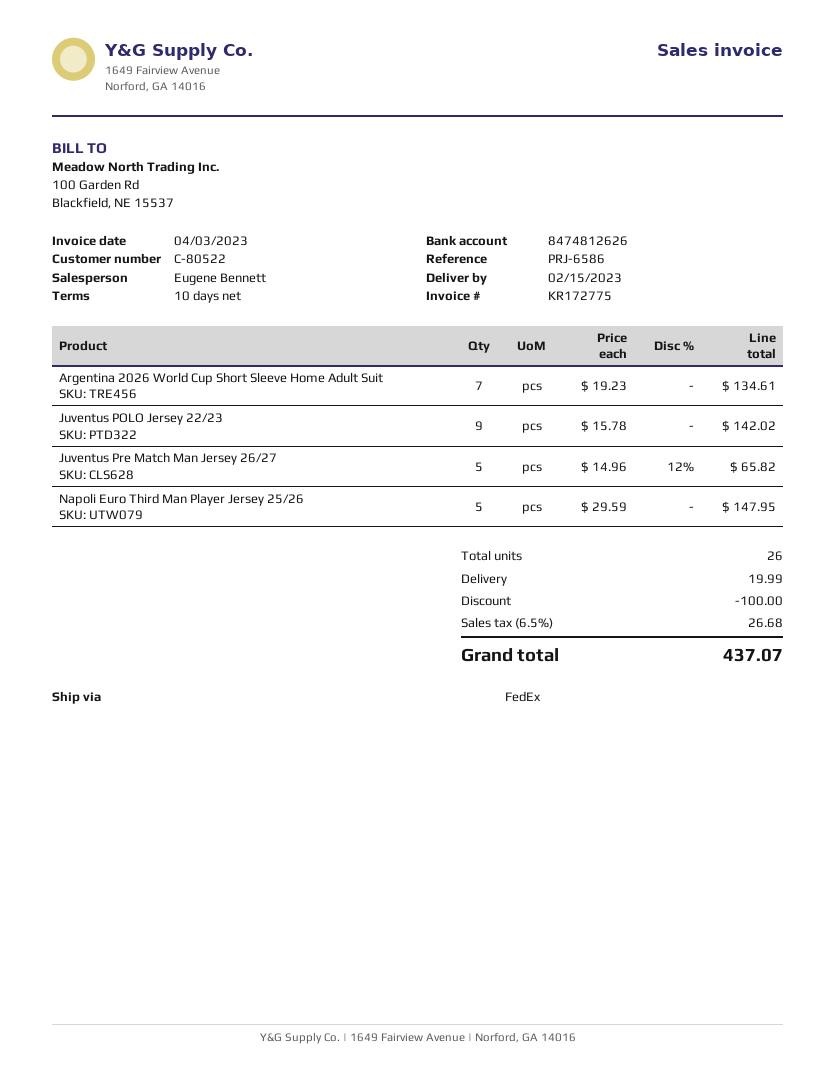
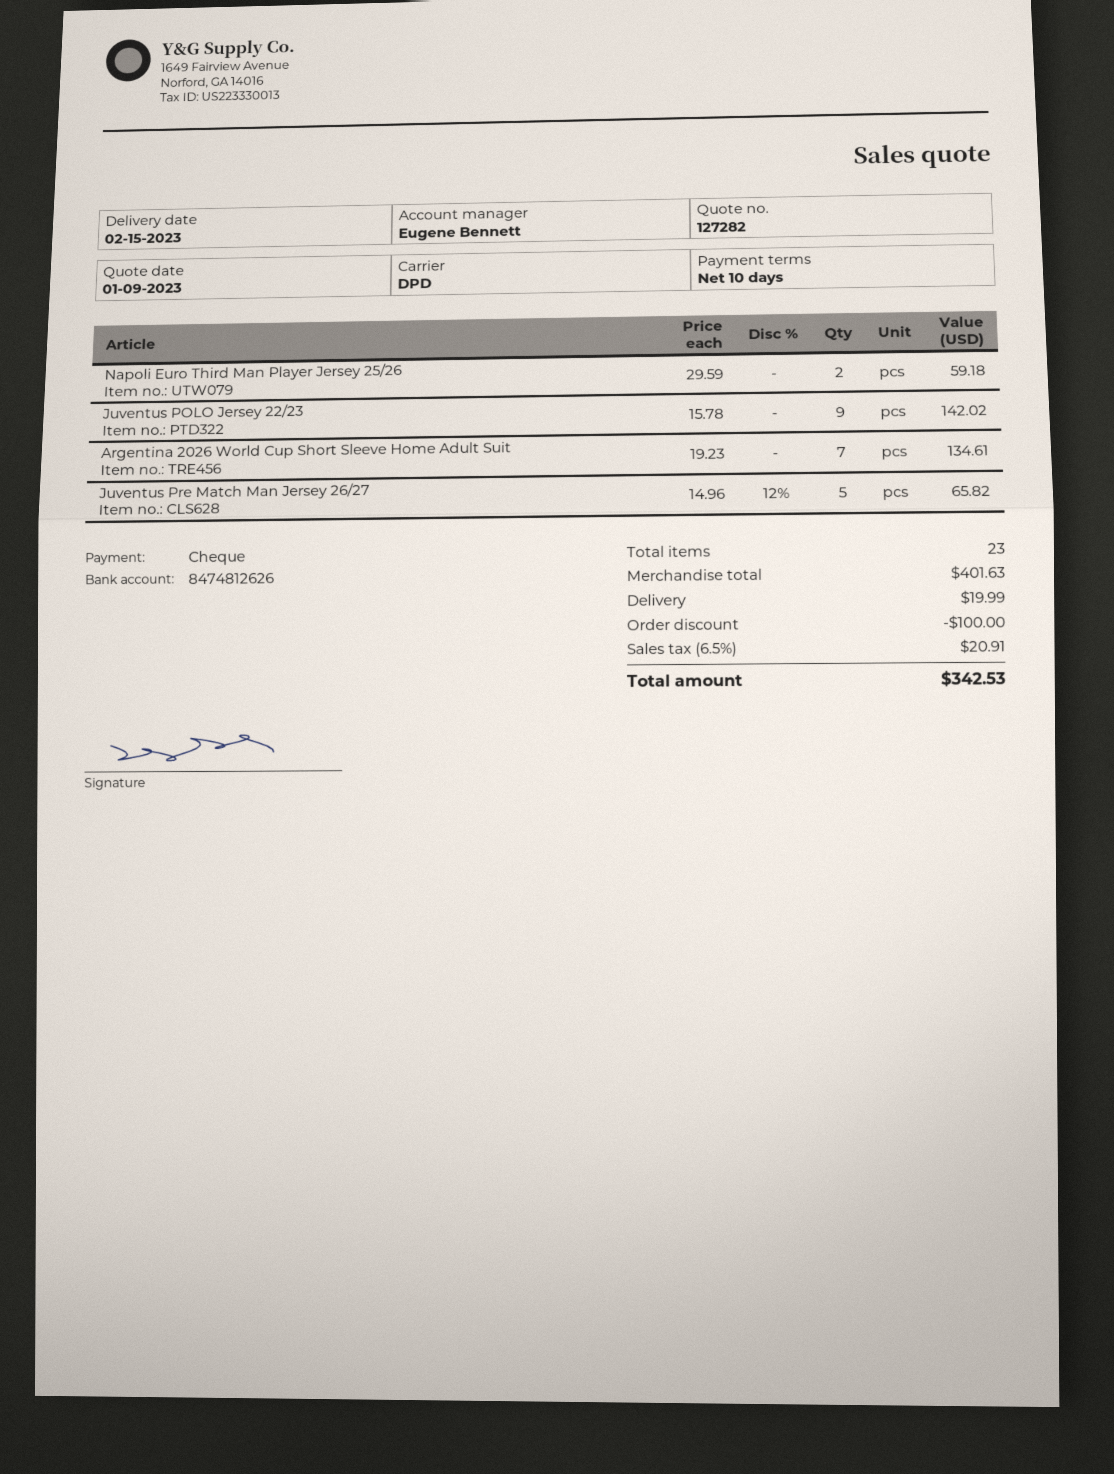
shipping method: FedEx -> DPD
Napoli Euro Third Man Player Jersey 25/26: 5 x 29.59 = 147.95 -> 2 x 29.59 = 59.18
total quantity: 26 -> 23
tax: 6.5% = 26.68 -> 6.5% = 20.91
total: 437.07 -> 342.53

